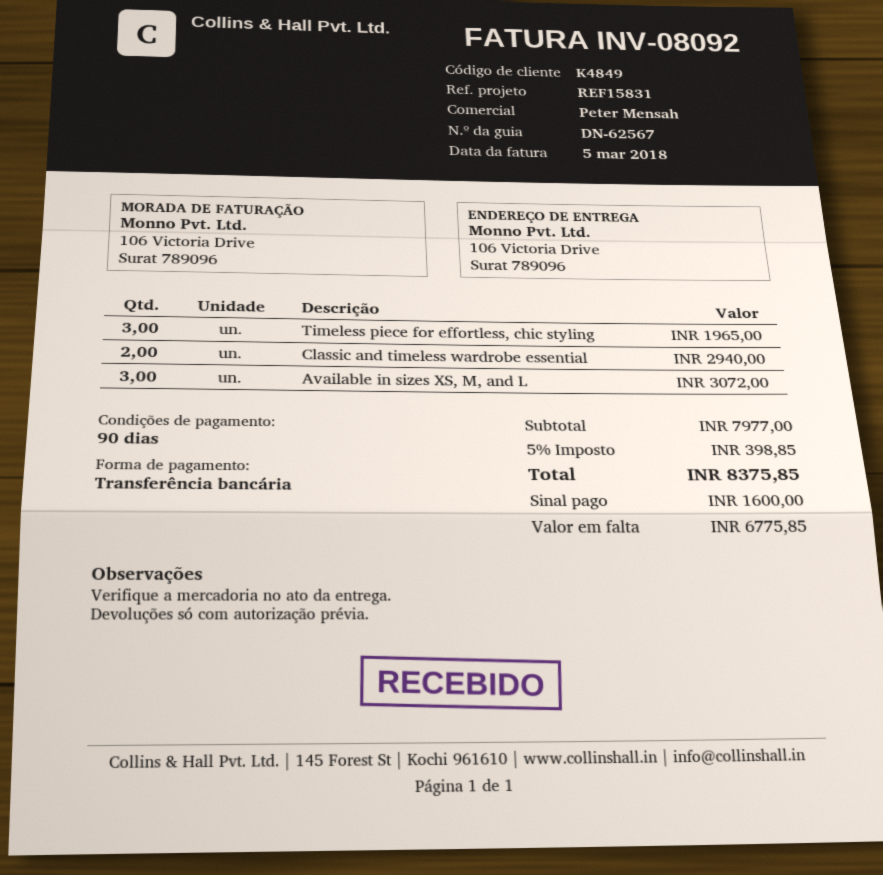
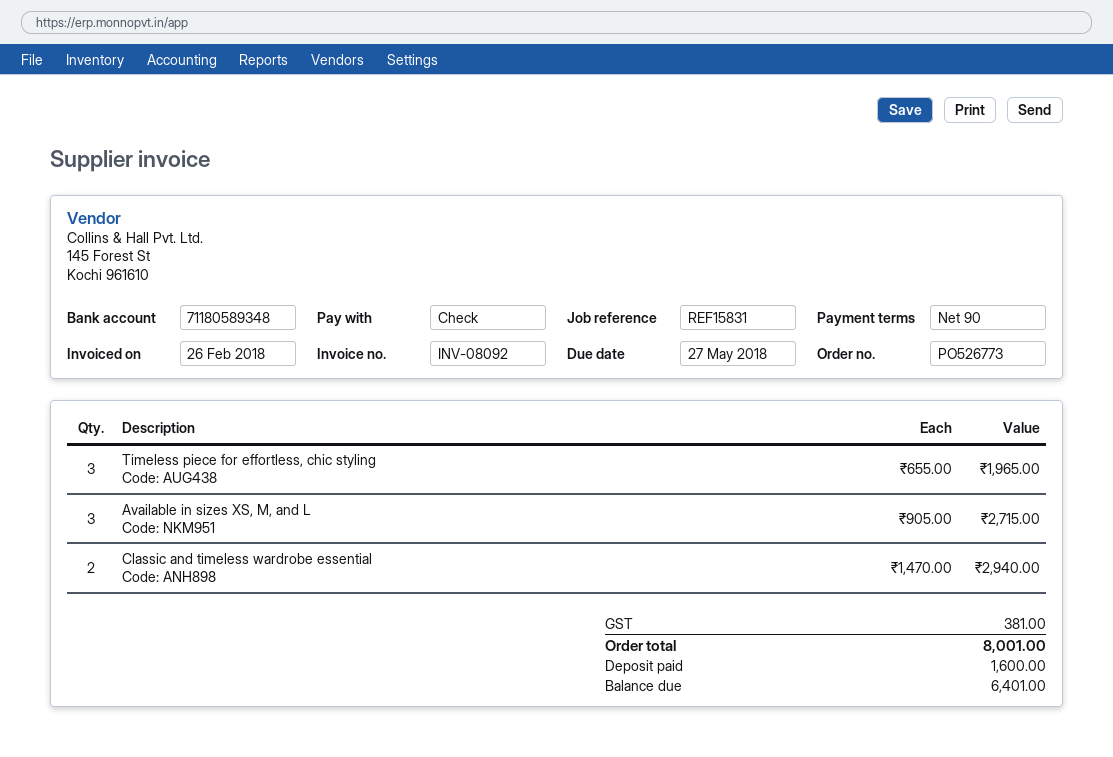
invoice date: 2018-03-05 -> 2018-02-26
payment method: bank transfer -> cheque
Available in sizes XS, M, and L: 3 for 3072.00 -> 3 for 2715.00
tax: 398.85 -> 381.00
total: 8375.85 -> 8001.00
balance: 6775.85 -> 6401.00

